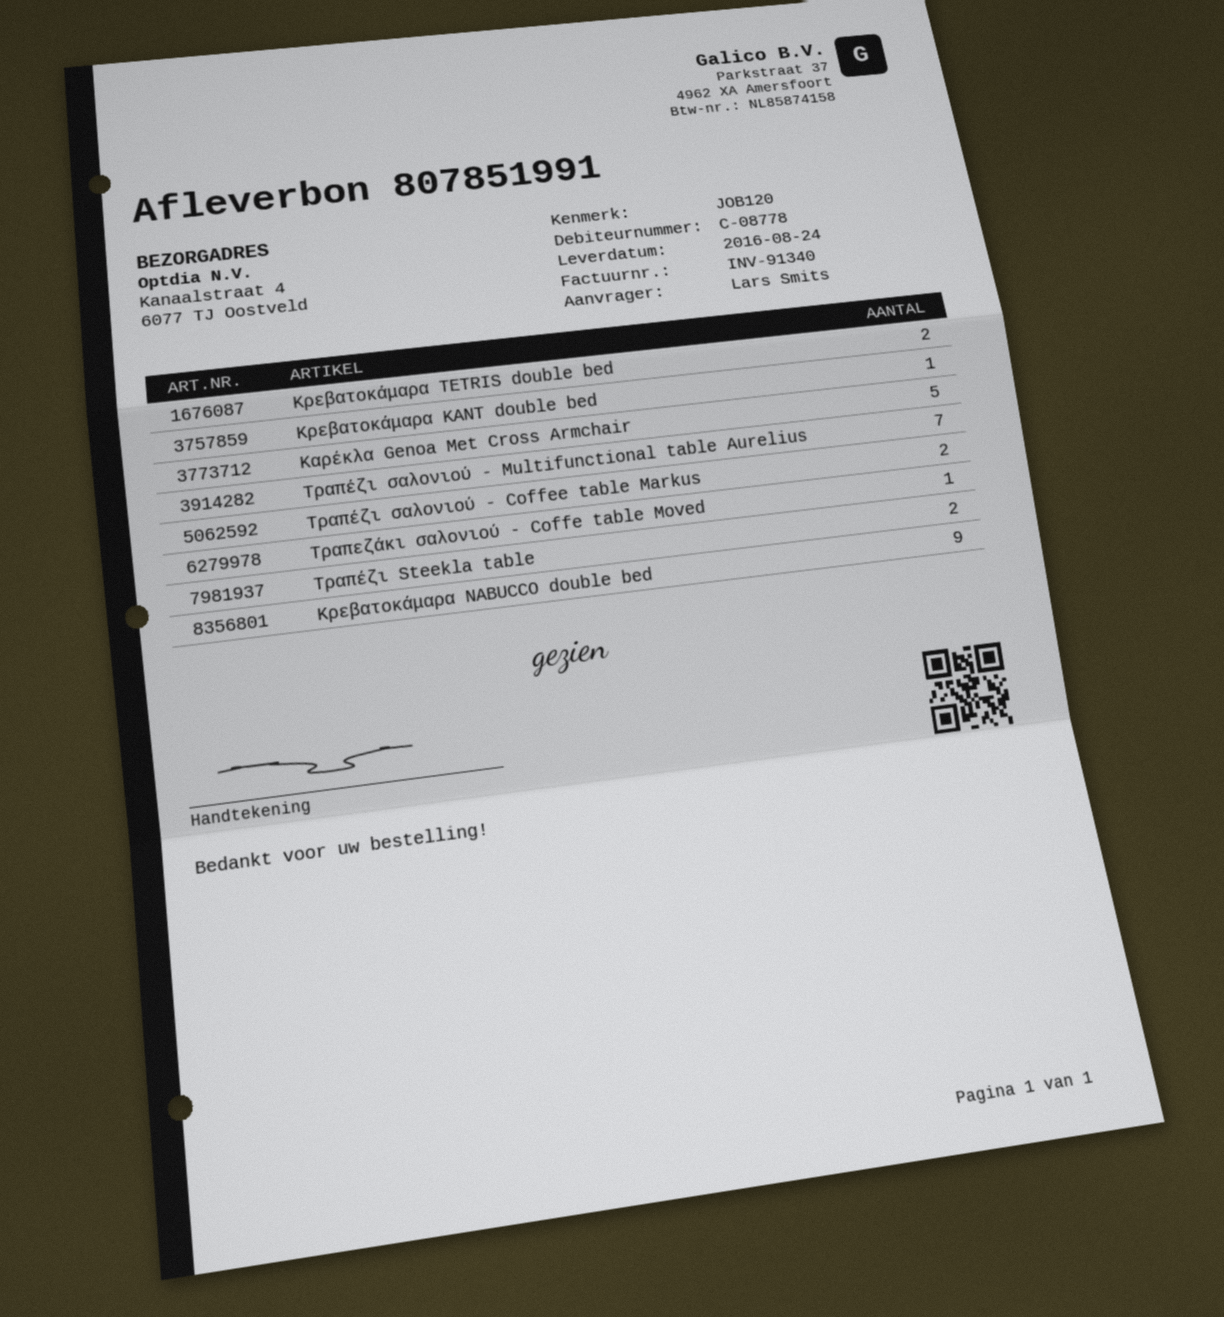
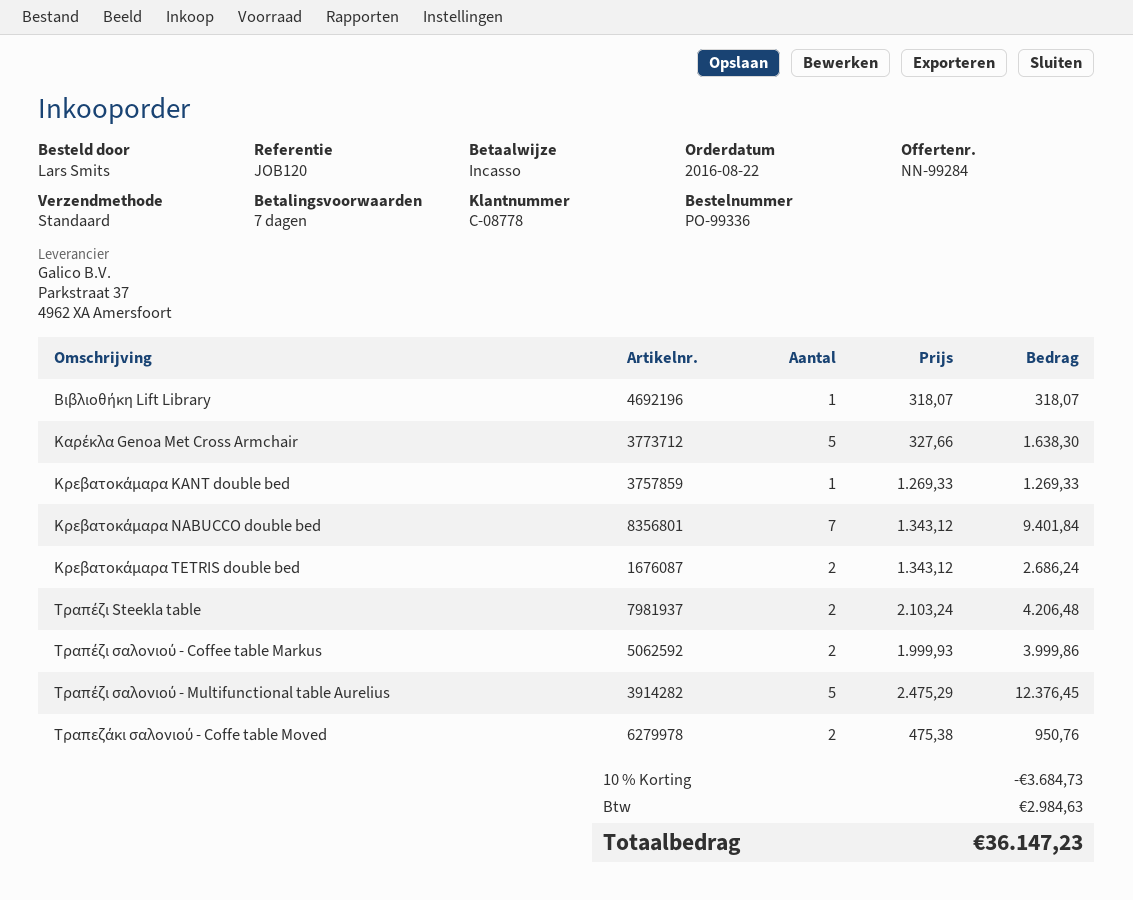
Τραπέζι σαλονιού - Μultifunctional table Aurelius: 7 -> 5
Τραπεζάκι σαλονιού - Coffe table Moved: 1 -> 2
Κρεβατοκάμαρα NABUCCO double bed: 9 -> 7
Βιβλιοθήκη Lift Library: none -> 1

